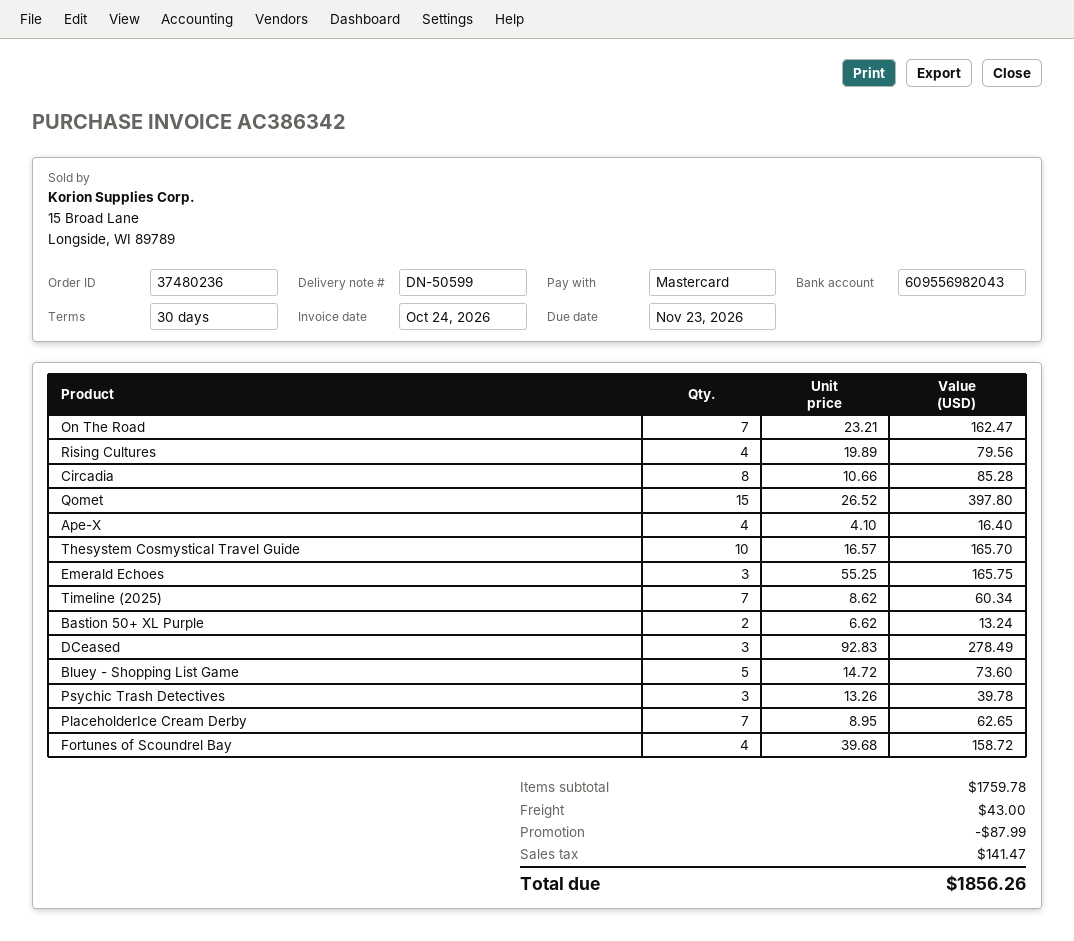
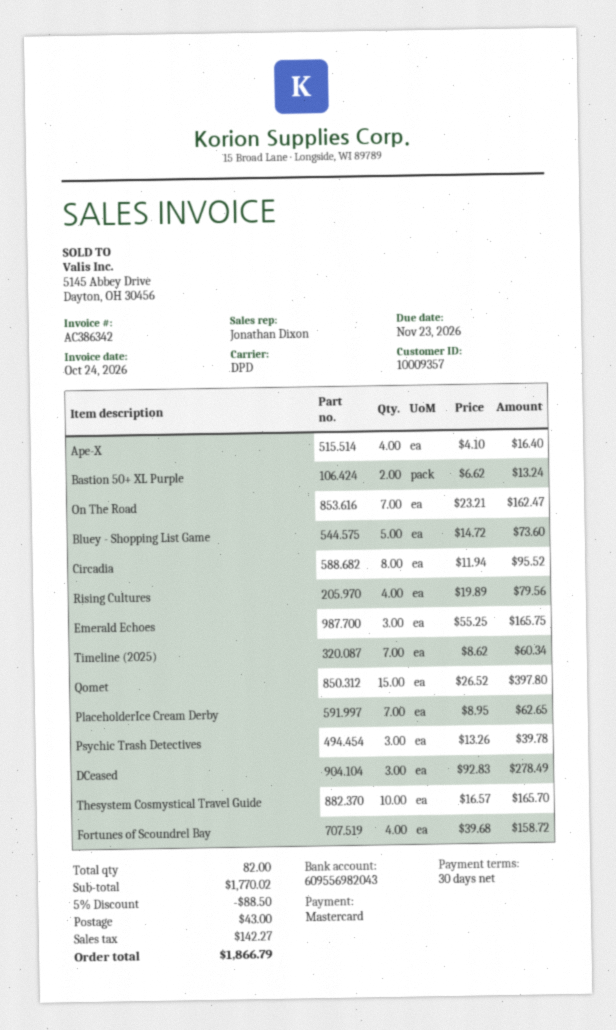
Circadia: 8 x 10.66 = 85.28 -> 8 x 11.94 = 95.52
subtotal: 1759.78 -> 1770.02
discount: 87.99 -> 88.50
tax: 141.47 -> 142.27
total: 1856.26 -> 1866.79

